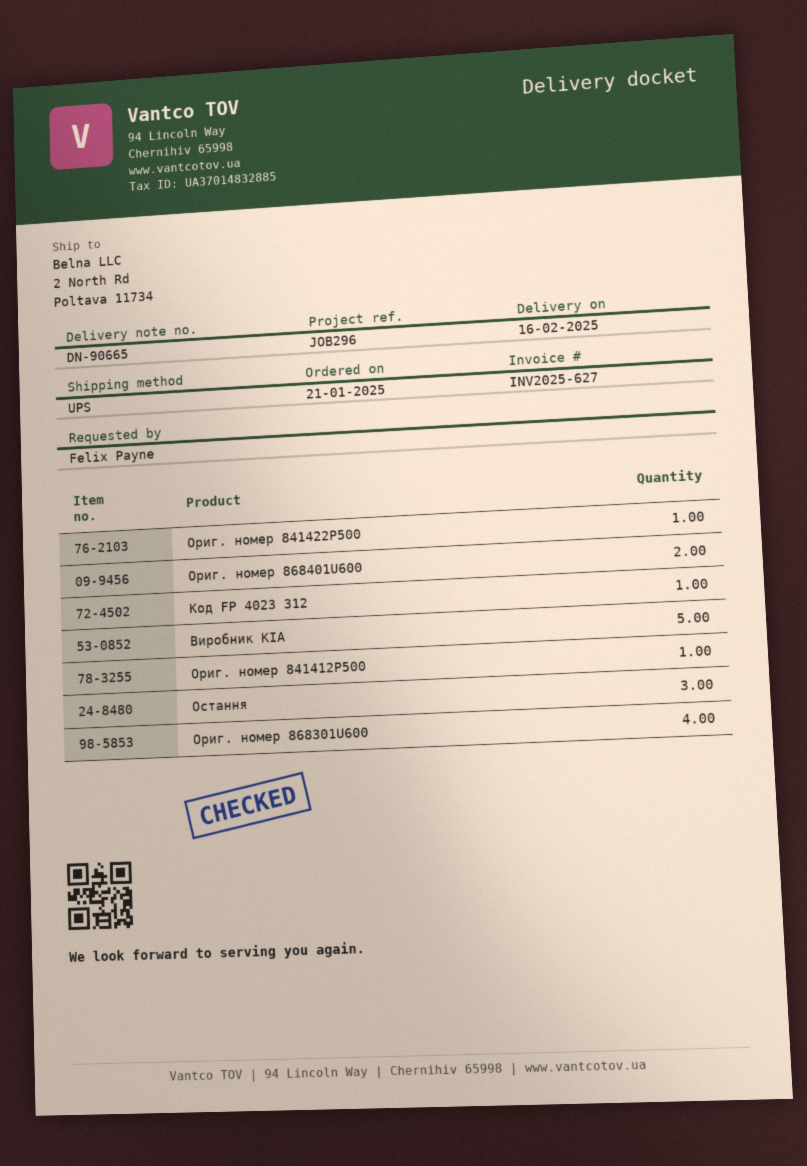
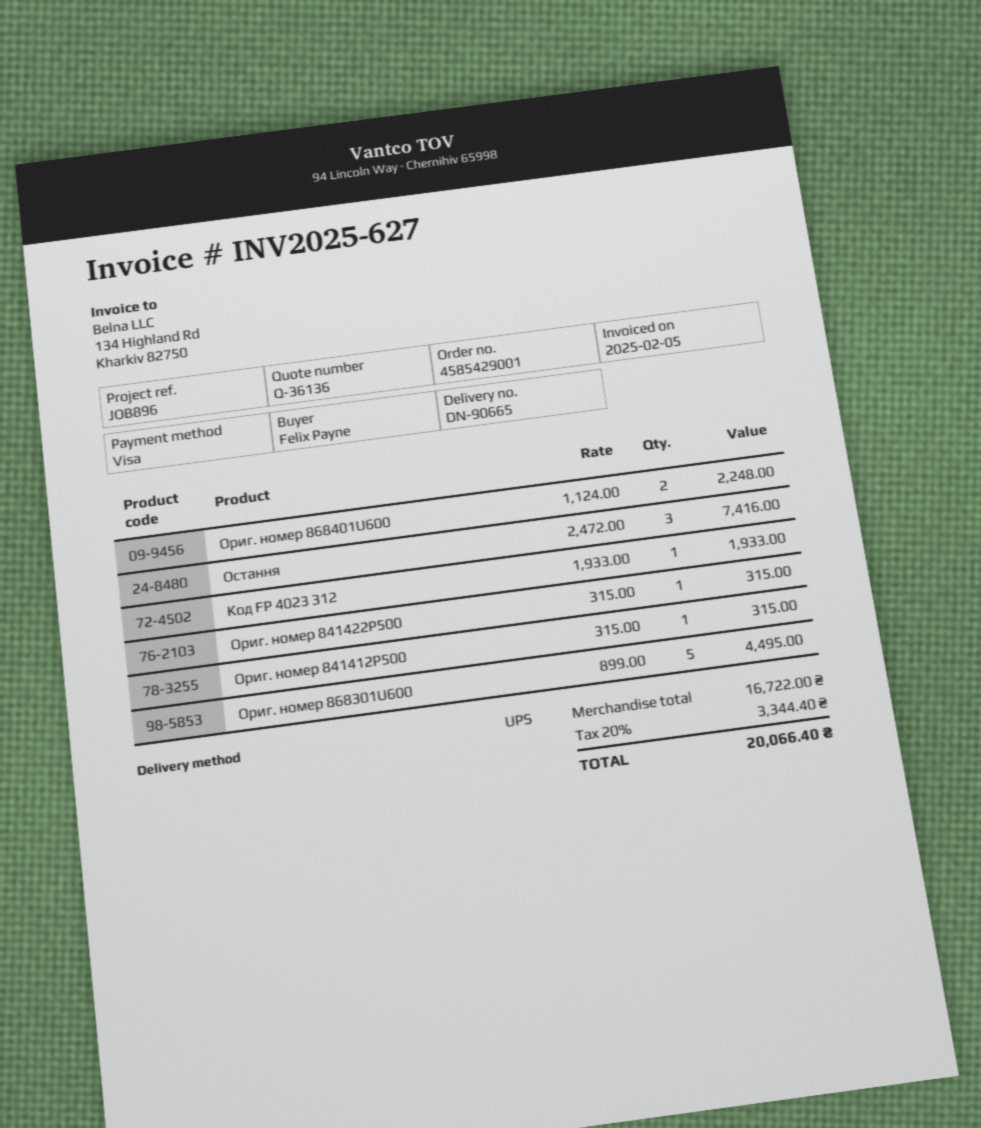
reference: JOB296 -> JOB896
Виробник KIA: 5 -> none
Ориг. номер 868301U600: 4 -> 5

